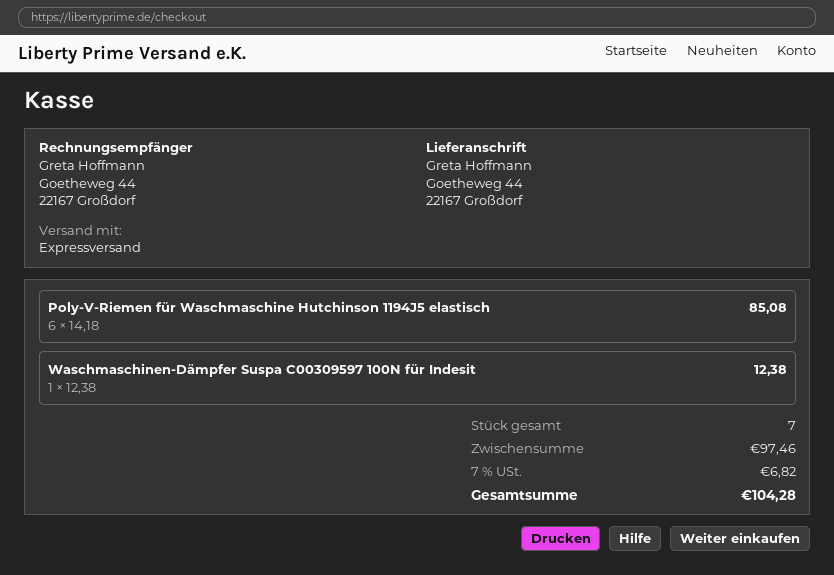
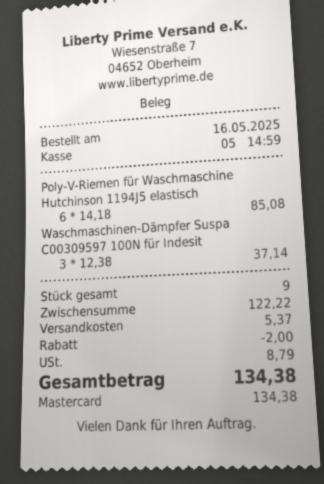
Waschmaschinen-Dämpfer Suspa C00309597 100N für Indesit: 1 x 12.38 = 12.38 -> 3 x 12.38 = 37.14
total quantity: 7 -> 9
subtotal: 97.46 -> 122.22
discount: none -> 2.00
shipping: none -> 5.37
tax: 6.82 -> 8.79
total: 104.28 -> 134.38

